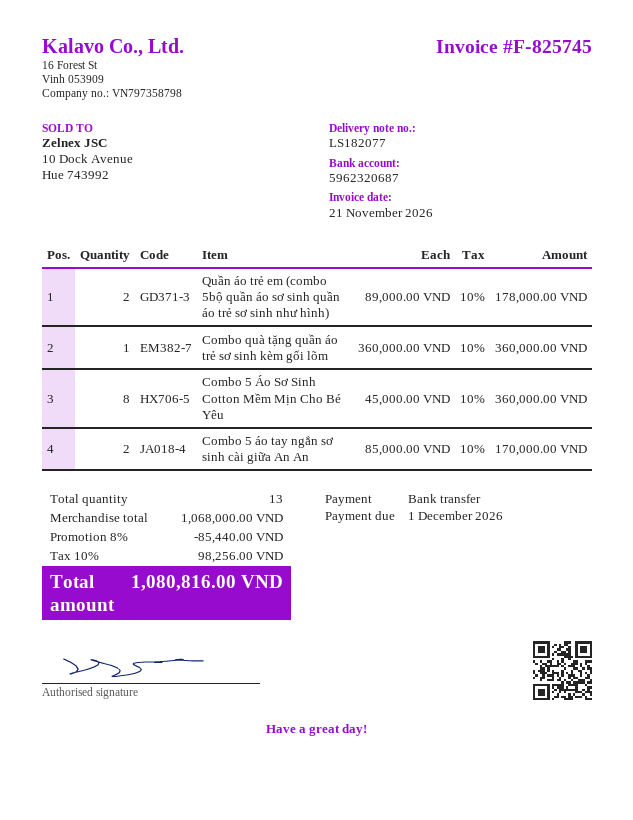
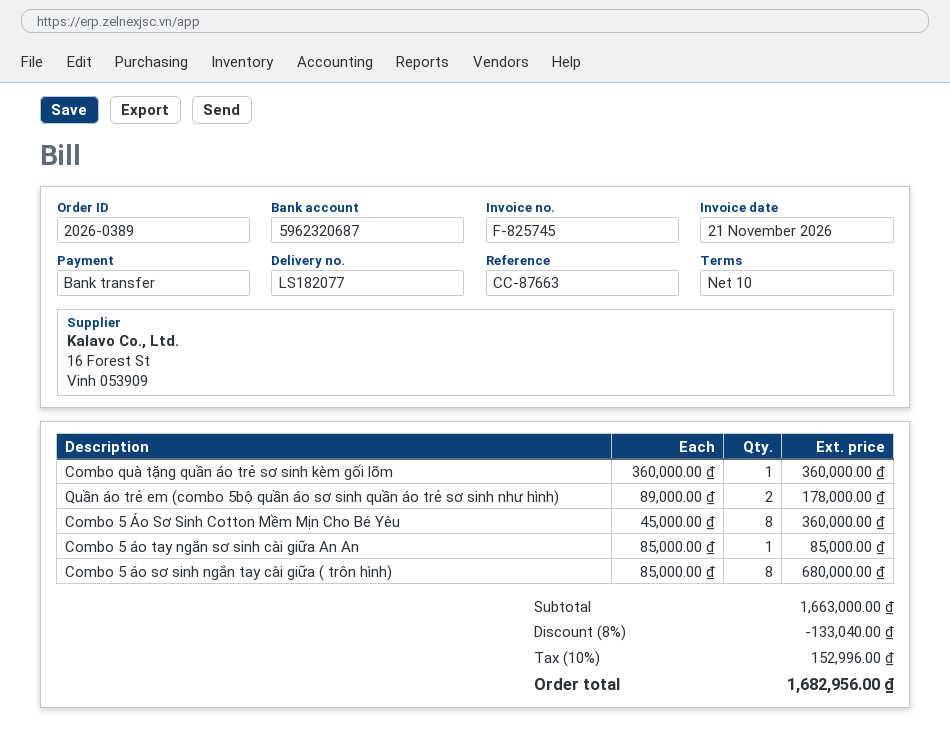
Combo 5 áo tay ngắn sơ sinh cài giữa An An: 2 x 85000.00 = 170000.00 -> 1 x 85000.00 = 85000.00
Combo 5 áo sơ sinh ngắn tay cài giữa ( trôn hình): none -> 8 x 85000.00 = 680000.00
subtotal: 1068000.00 -> 1663000.00
discount: 8% = 85440.00 -> 8% = 133040.00
tax: 10% = 98256.00 -> 10% = 152996.00
total: 1080816.00 -> 1682956.00

